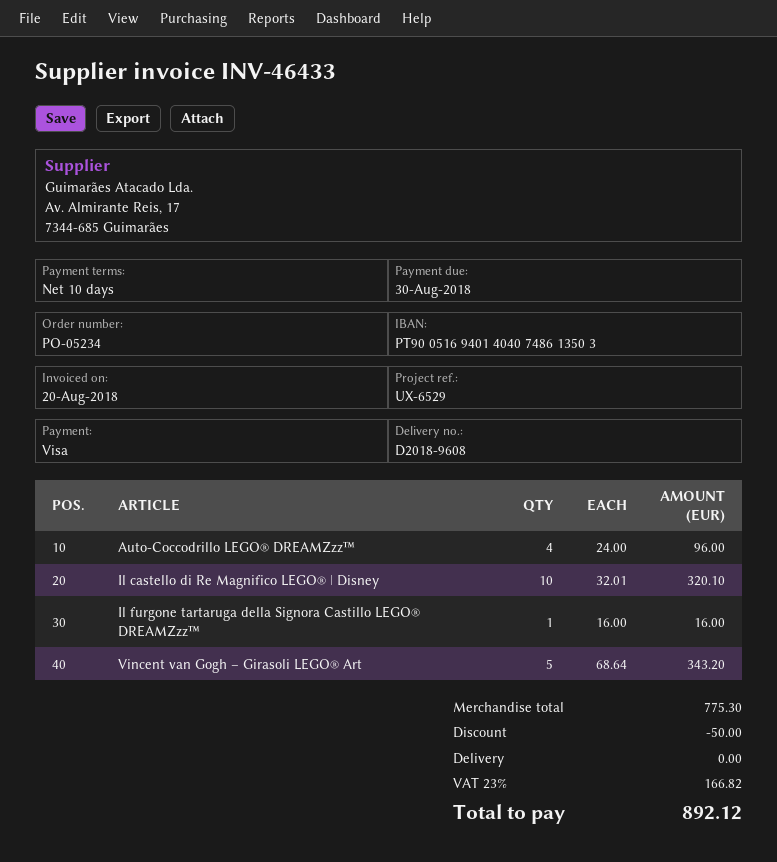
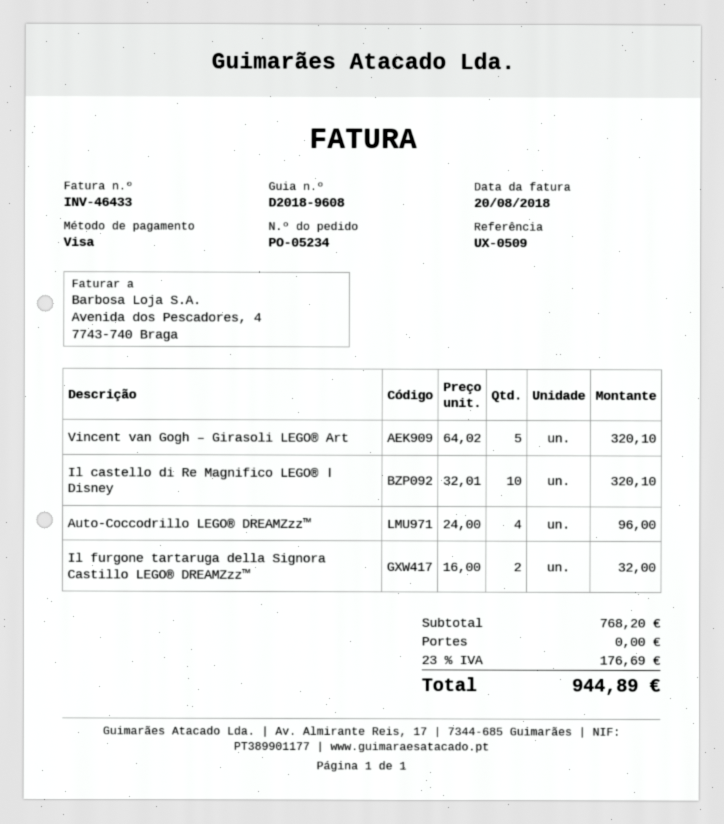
reference: UX-6529 -> UX-0509
Il furgone tartaruga della Signora Castillo LEGO® DREAMZzz™: 1 x 16.00 = 16.00 -> 2 x 16.00 = 32.00
Vincent van Gogh – Girasoli LEGO® Art: 5 x 68.64 = 343.20 -> 5 x 64.02 = 320.10
subtotal: 775.30 -> 768.20
discount: 50.00 -> none
tax: 23% = 166.82 -> 23% = 176.69
total: 892.12 -> 944.89

